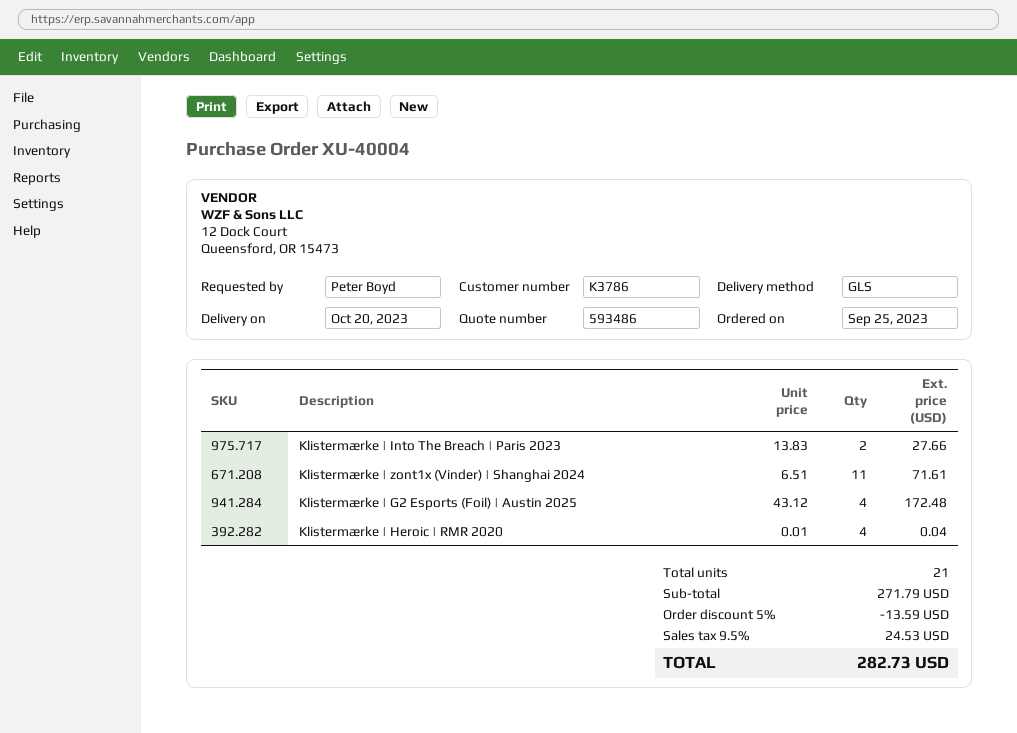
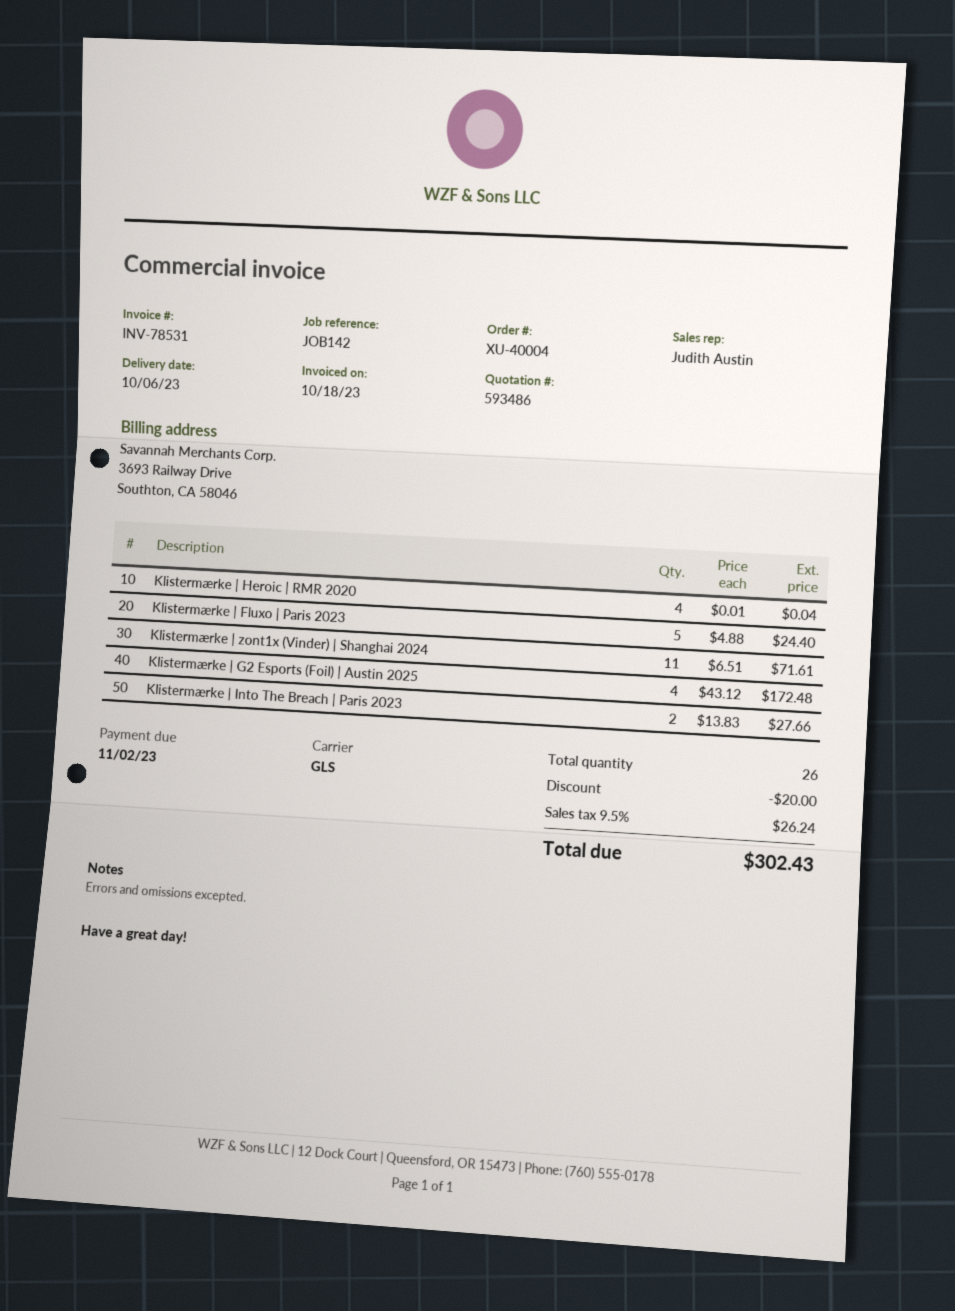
delivery date: 2023-10-20 -> 2023-10-06
Klistermærke | Fluxo | Paris 2023: none -> 5 x 4.88 = 24.40
total quantity: 21 -> 26
discount: 13.59 -> 20.00
tax: 9.5% = 24.53 -> 9.5% = 26.24
total: 282.73 -> 302.43

